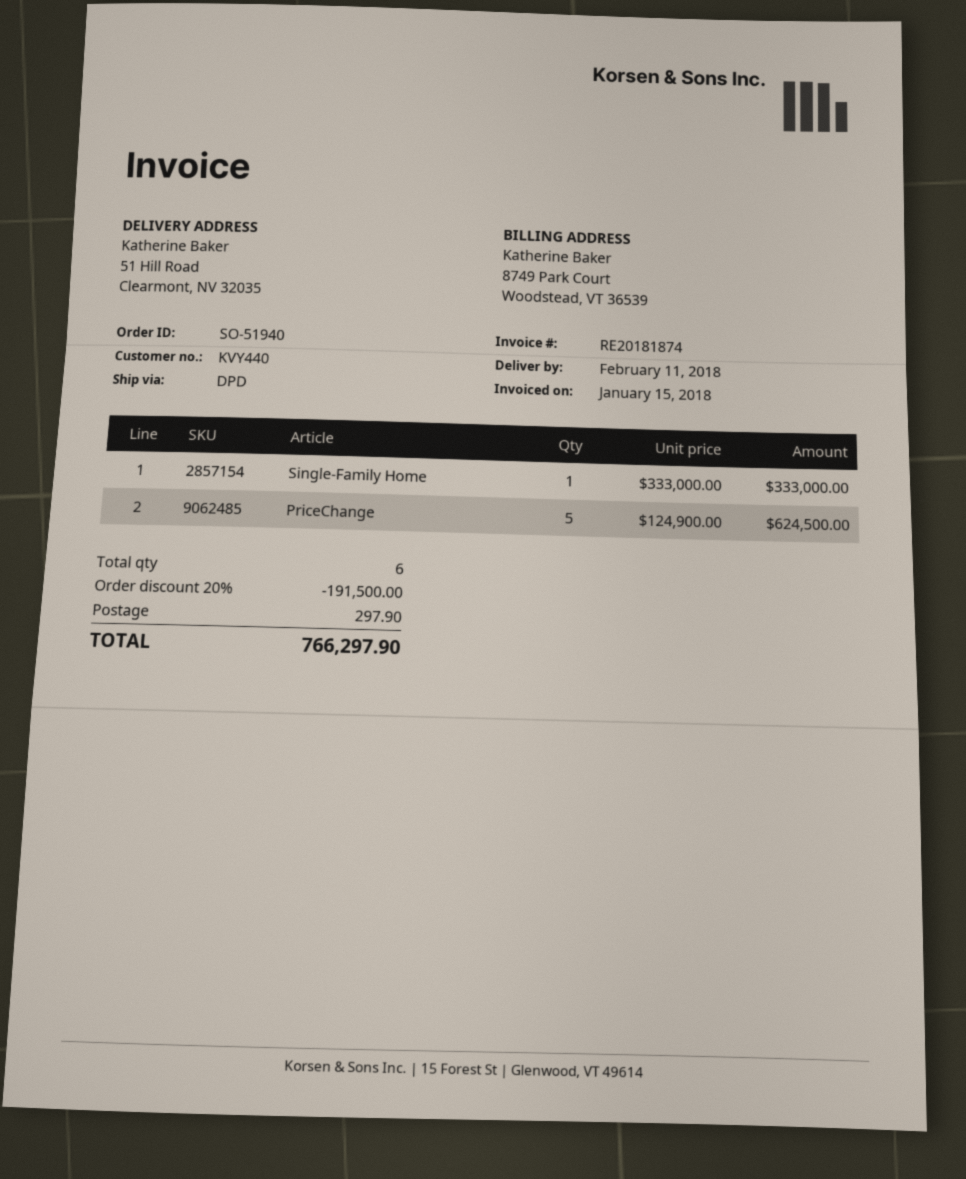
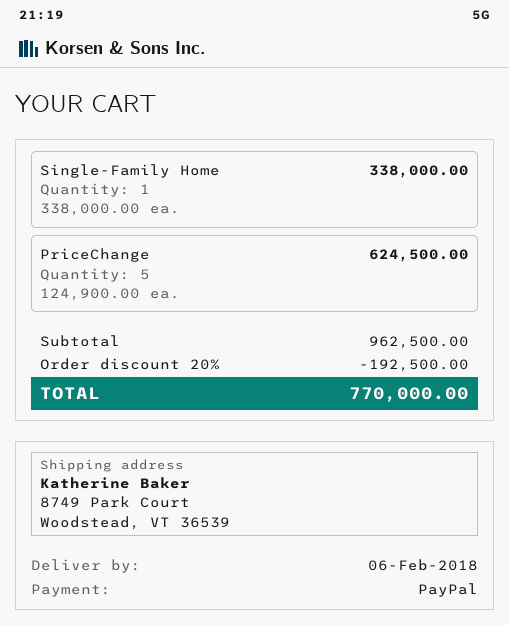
delivery date: 2018-02-11 -> 2018-02-06
ship to: 51 Hill Road, Clearmont, NV 32035 -> 8749 Park Court, Woodstead, VT 36539
Single-Family Home: 1 x 333000.00 = 333000.00 -> 1 x 338000.00 = 338000.00
discount: 20% = 191500.00 -> 20% = 192500.00
shipping: 297.90 -> none
total: 766297.90 -> 770000.00

